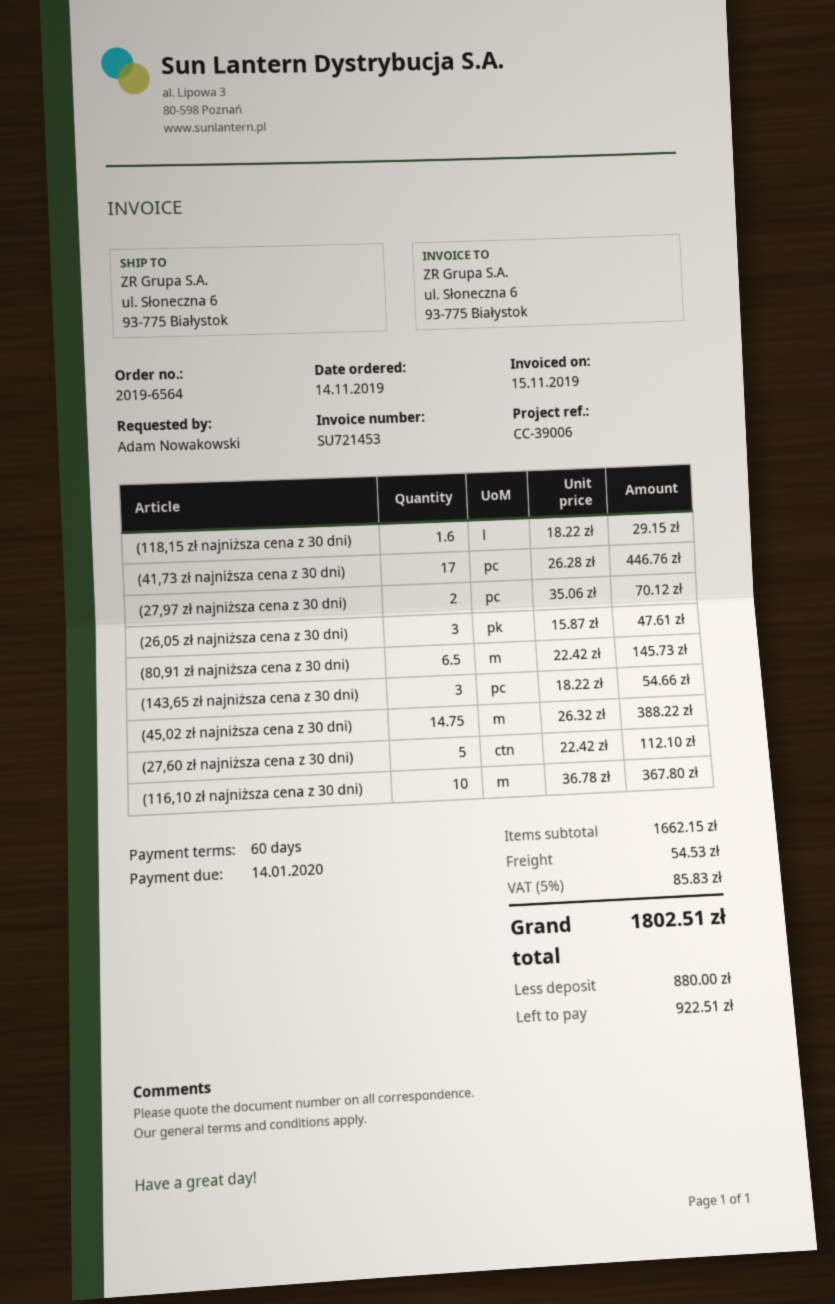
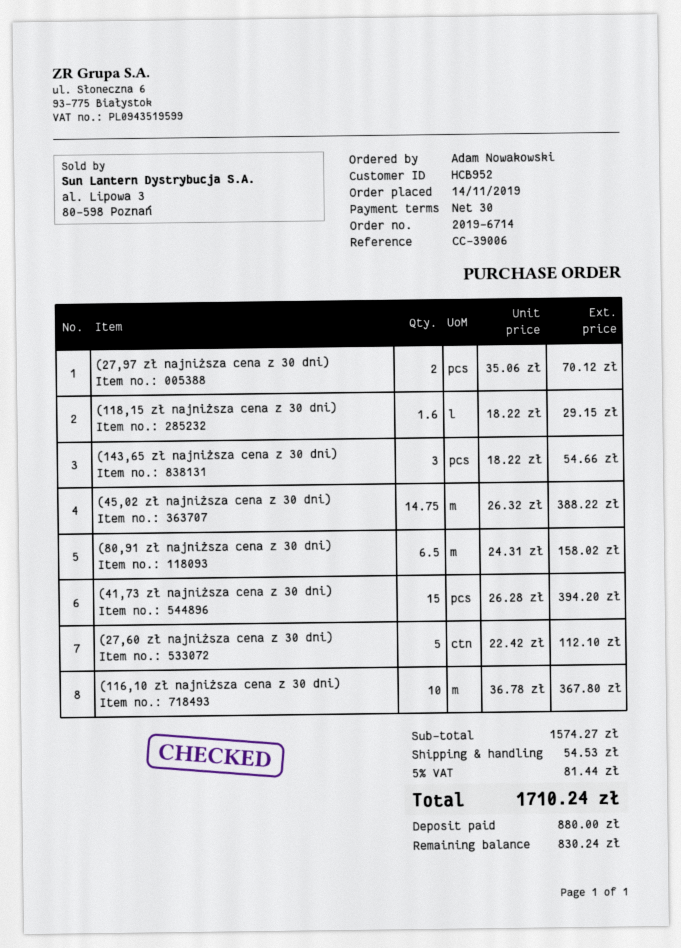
order number: 2019-6564 -> 2019-6714
payment terms: 60 days -> 30 days
(41,73 zł najniższa cena z 30 dni): 17 x 26.28 = 446.76 -> 15 x 26.28 = 394.20
(26,05 zł najniższa cena z 30 dni): 3 x 15.87 = 47.61 -> none
(80,91 zł najniższa cena z 30 dni): 6.5 x 22.42 = 145.73 -> 6.5 x 24.31 = 158.02
subtotal: 1662.15 -> 1574.27
tax: 5% = 85.83 -> 5% = 81.44
total: 1802.51 -> 1710.24
balance: 922.51 -> 830.24

